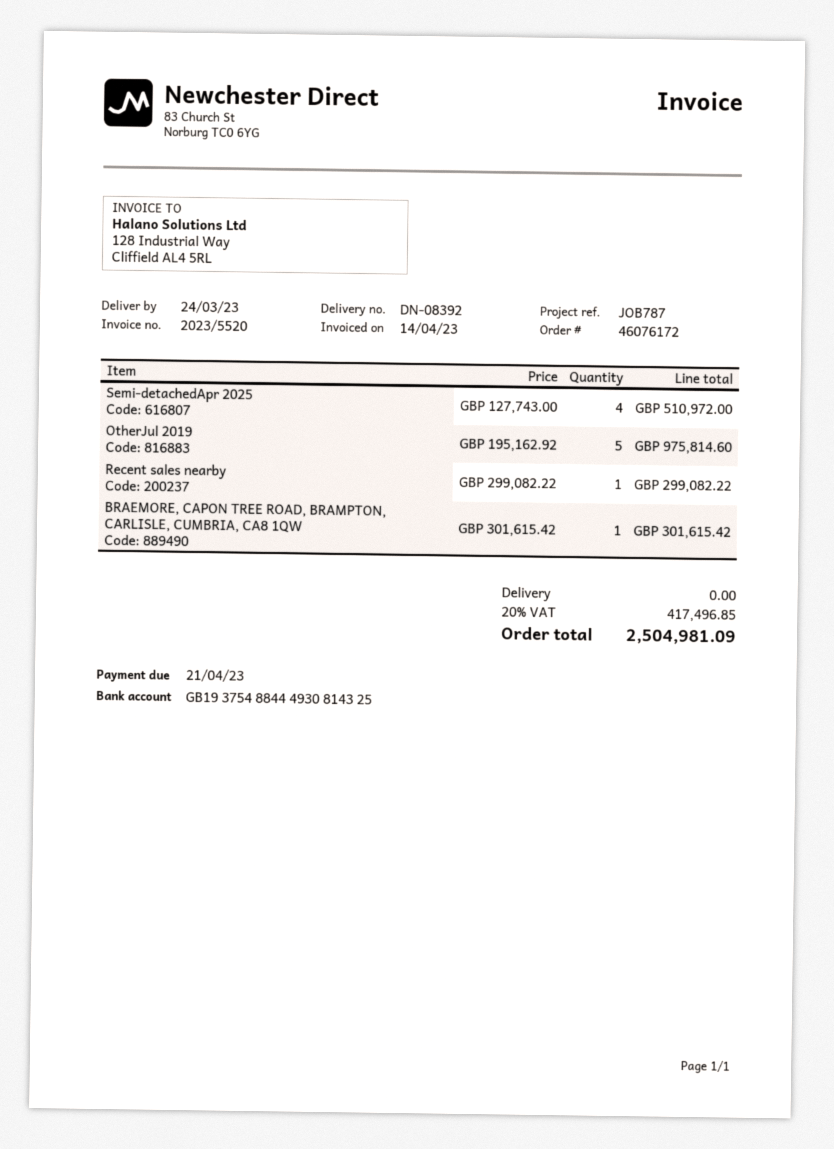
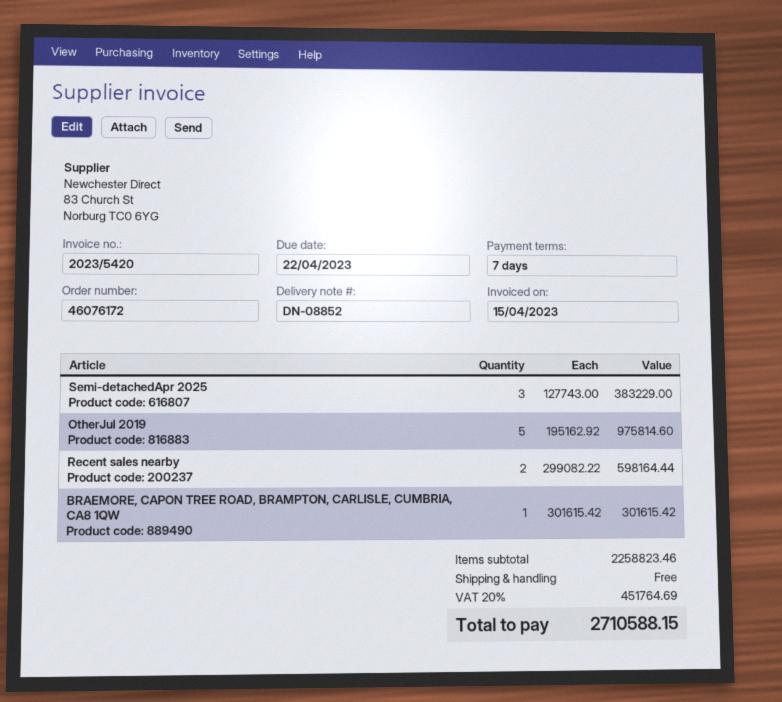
delivery note number: DN-08392 -> DN-08852
invoice number: 2023/5520 -> 2023/5420
invoice date: 2023-04-14 -> 2023-04-15
due date: 2023-04-21 -> 2023-04-22
Semi-detachedApr 2025: 4 x 127743.00 = 510972.00 -> 3 x 127743.00 = 383229.00
Recent sales nearby: 1 x 299082.22 = 299082.22 -> 2 x 299082.22 = 598164.44
tax: 20% = 417496.85 -> 20% = 451764.69
total: 2504981.09 -> 2710588.15

